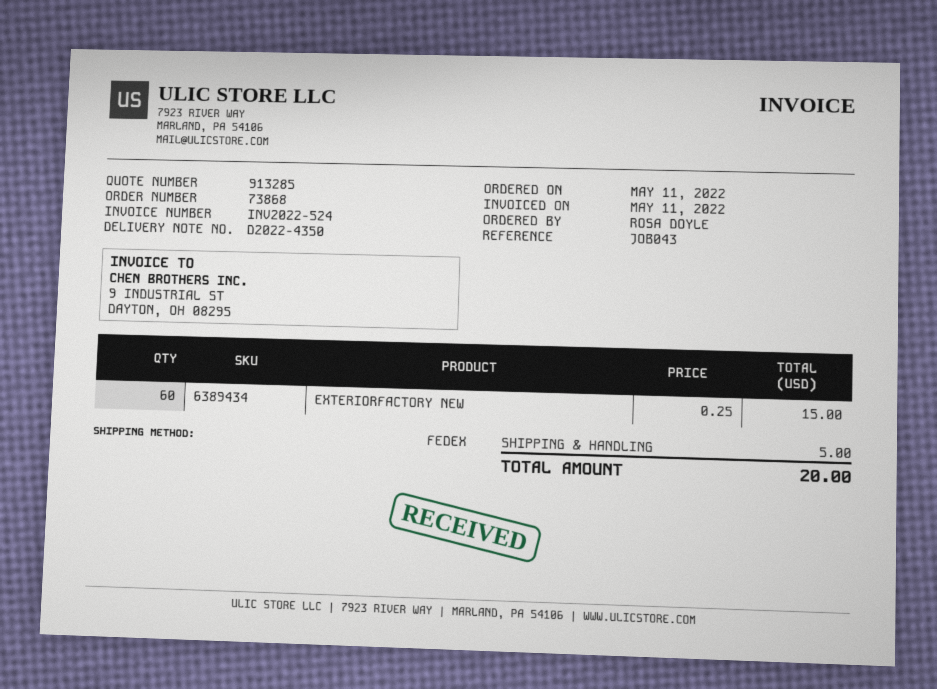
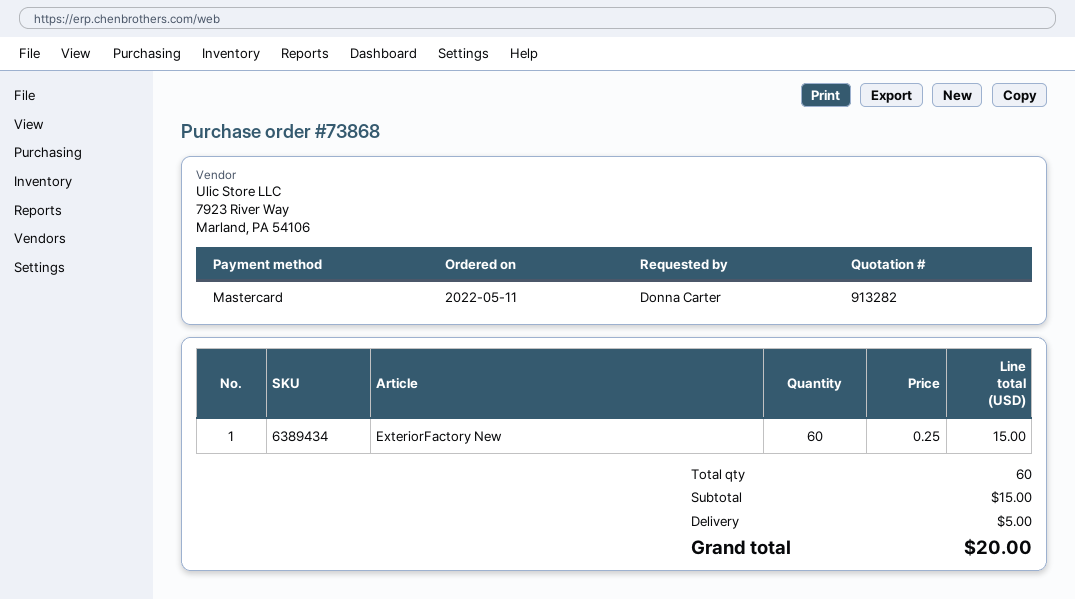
quote number: 913285 -> 913282
ordered by: ROSA DOYLE -> Donna Carter

